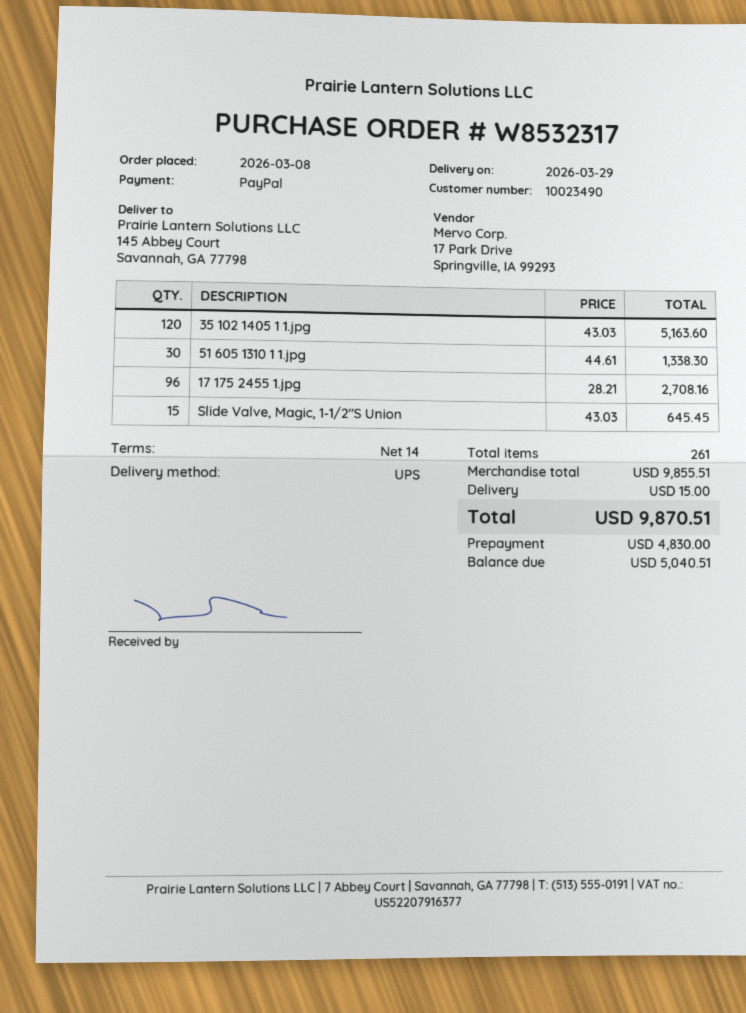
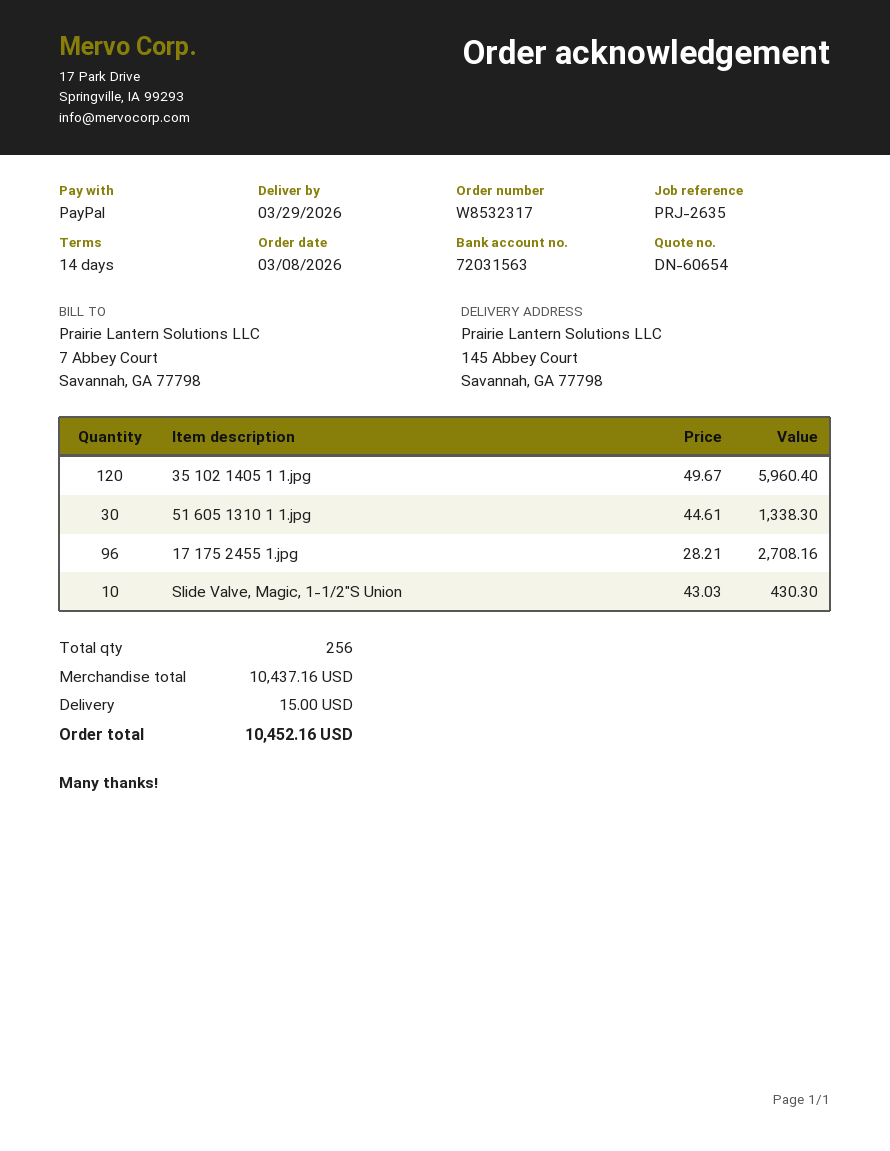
35 102 1405 1 1.jpg: 120 x 43.03 = 5163.60 -> 120 x 49.67 = 5960.40
Slide Valve, Magic, 1-1/2"S Union: 15 x 43.03 = 645.45 -> 10 x 43.03 = 430.30
total quantity: 261 -> 256
subtotal: 9855.51 -> 10437.16
total: 9870.51 -> 10452.16

